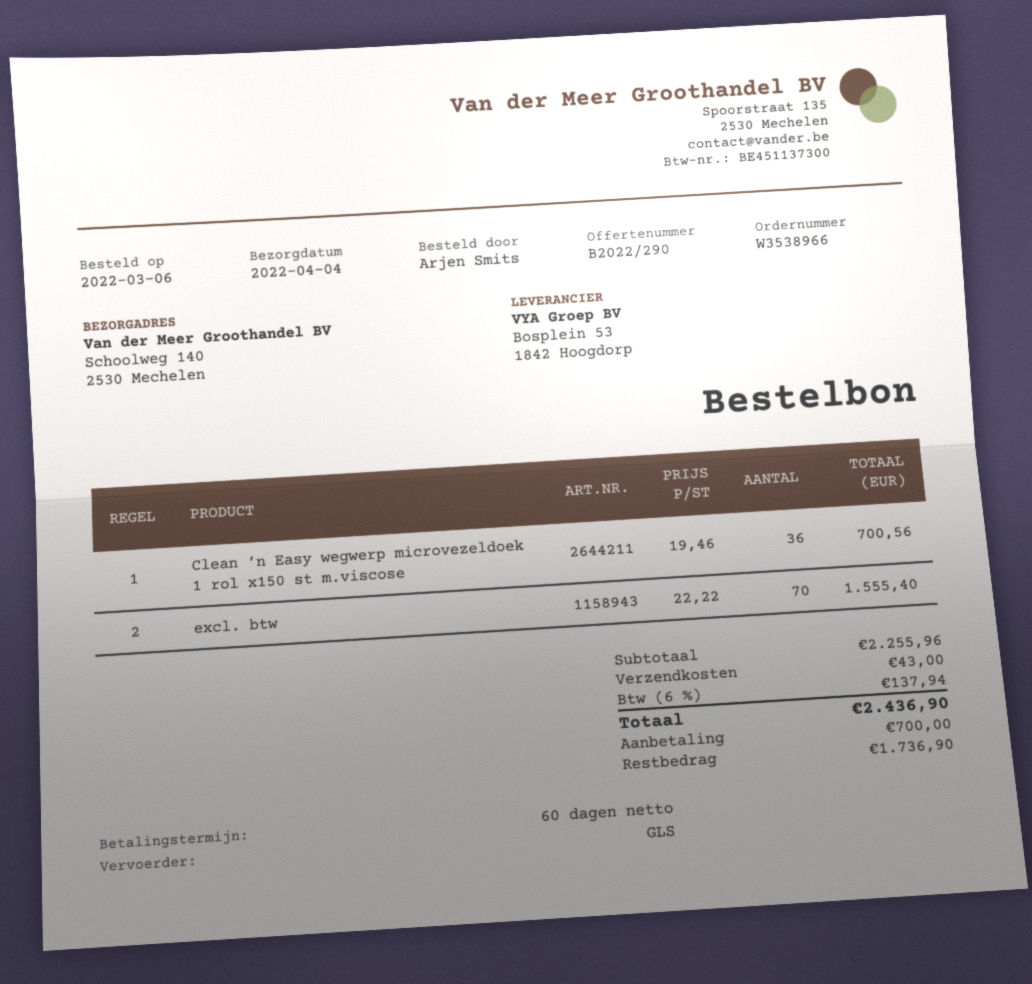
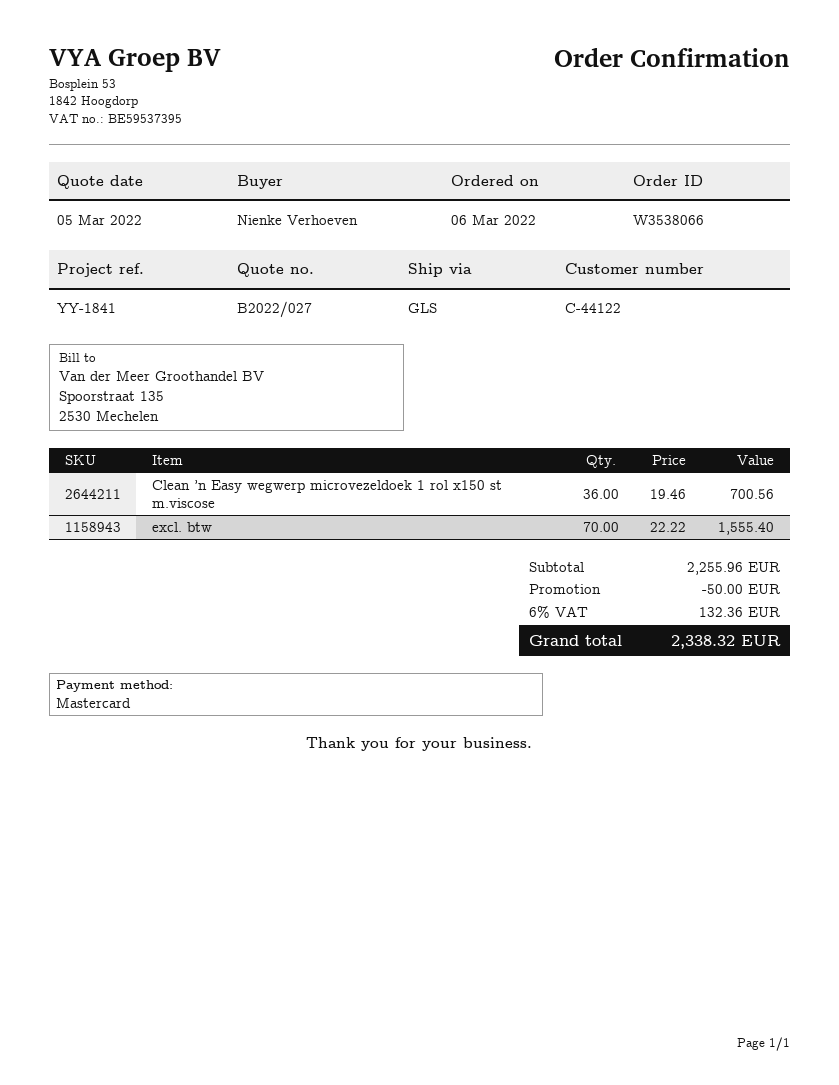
quote number: B2022/290 -> B2022/027
order number: W3538966 -> W3538066
ordered by: Arjen Smits -> Nienke Verhoeven
discount: none -> 50.00
shipping: 43.00 -> none
tax: 6% = 137.94 -> 6% = 132.36
total: 2436.90 -> 2338.32

